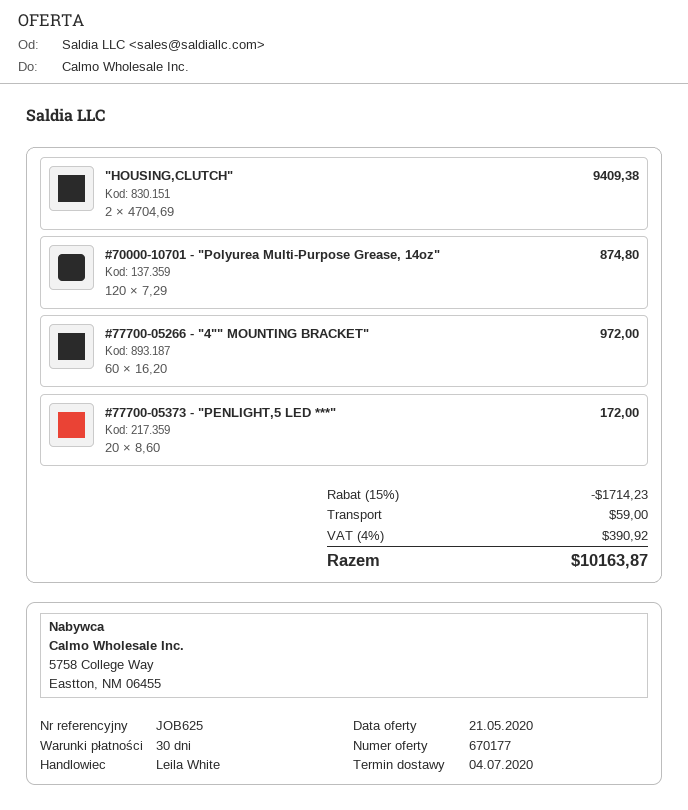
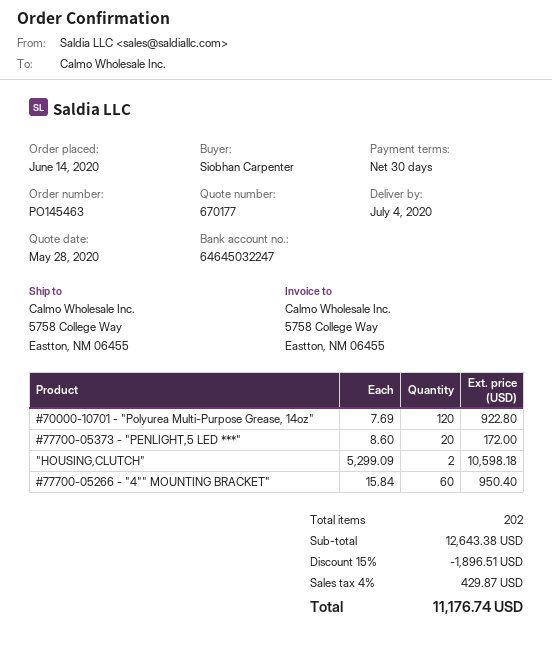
quote date: 2020-05-21 -> 2020-05-28
"HOUSING,CLUTCH": 2 x 4704.69 = 9409.38 -> 2 x 5299.09 = 10598.18
#70000-10701 - "Polyurea Multi-Purpose Grease, 14oz": 120 x 7.29 = 874.80 -> 120 x 7.69 = 922.80
#77700-05266 - "4"" MOUNTING BRACKET": 60 x 16.20 = 972.00 -> 60 x 15.84 = 950.40
discount: 15% = 1714.23 -> 15% = 1896.51
shipping: 59.00 -> none
tax: 4% = 390.92 -> 4% = 429.87
total: 10163.87 -> 11176.74

